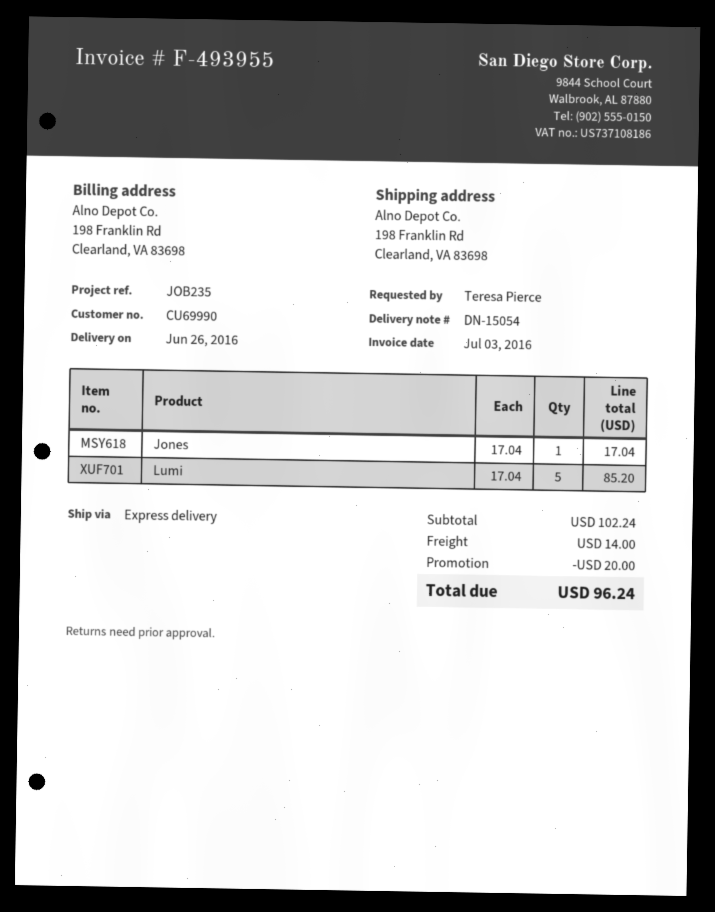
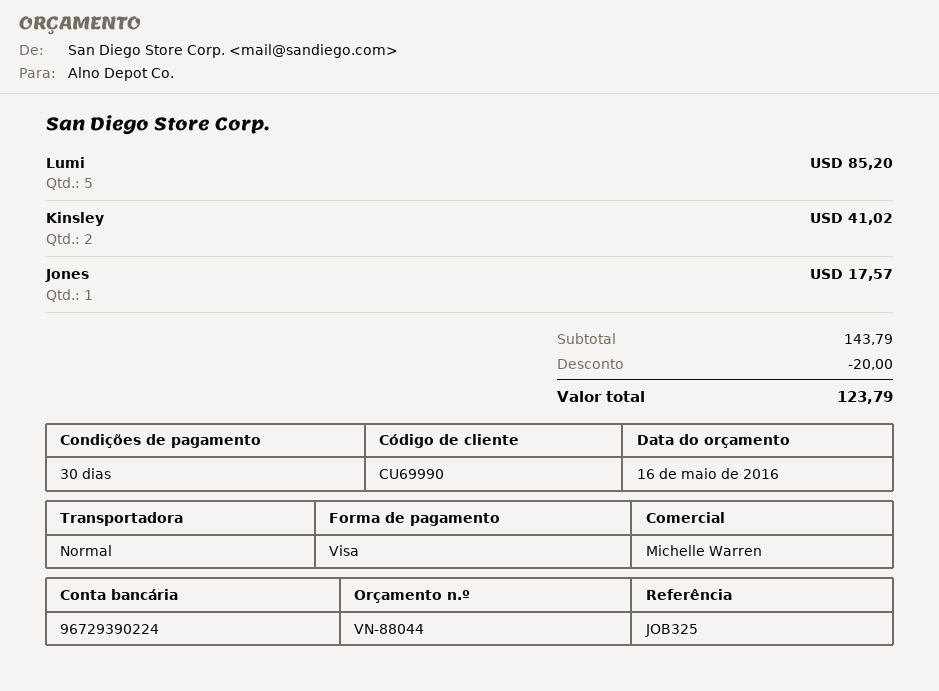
reference: JOB235 -> JOB325
shipping method: express -> standard
Jones: 1 for 17.04 -> 1 for 17.57
Kinsley: none -> 2 for 41.02
subtotal: 102.24 -> 143.79
shipping: 14.00 -> none
total: 96.24 -> 123.79

